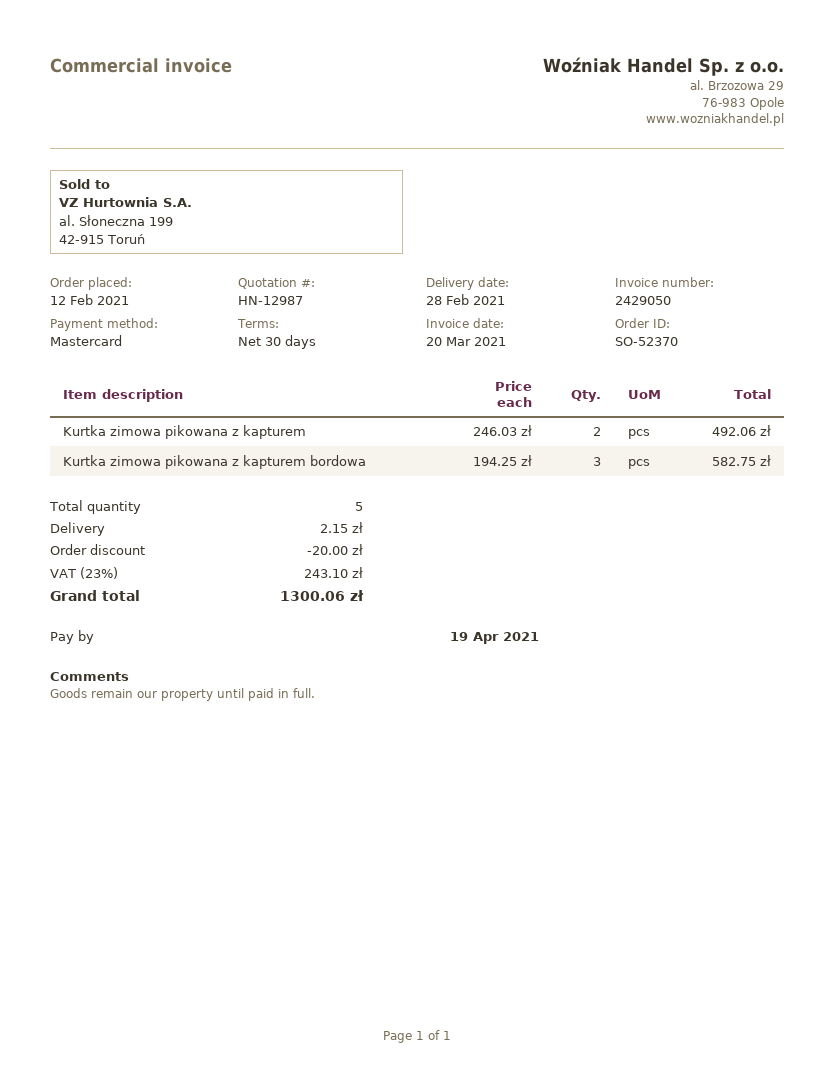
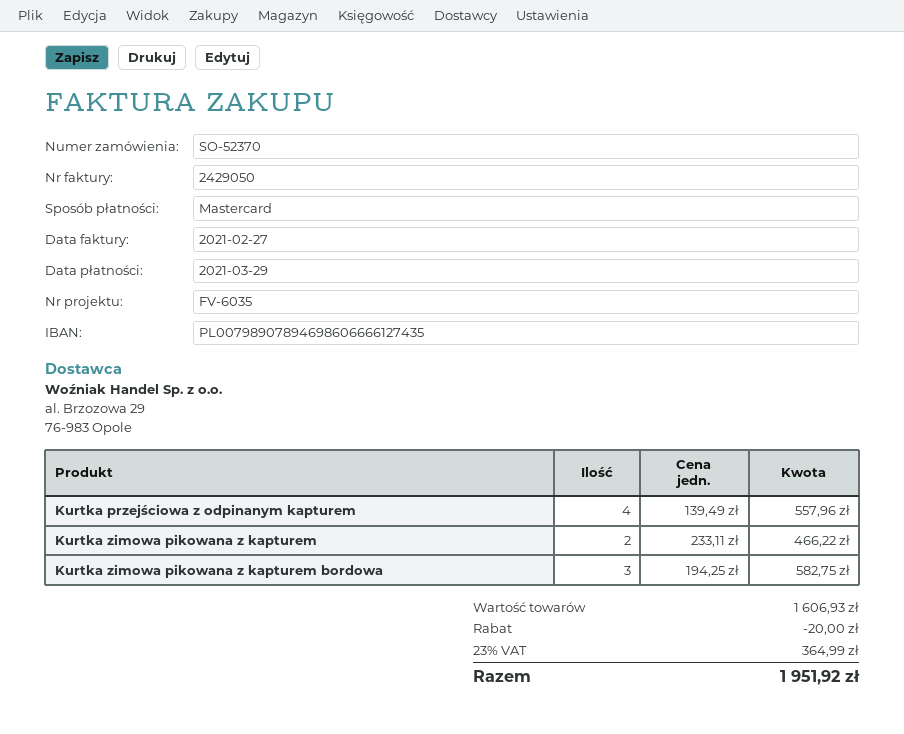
invoice date: 2021-03-20 -> 2021-02-27
due date: 2021-04-19 -> 2021-03-29
Kurtka zimowa pikowana z kapturem: 2 x 246.03 = 492.06 -> 2 x 233.11 = 466.22
Kurtka przejściowa z odpinanym kapturem: none -> 4 x 139.49 = 557.96
shipping: 2.15 -> none
tax: 23% = 243.10 -> 23% = 364.99
total: 1300.06 -> 1951.92

